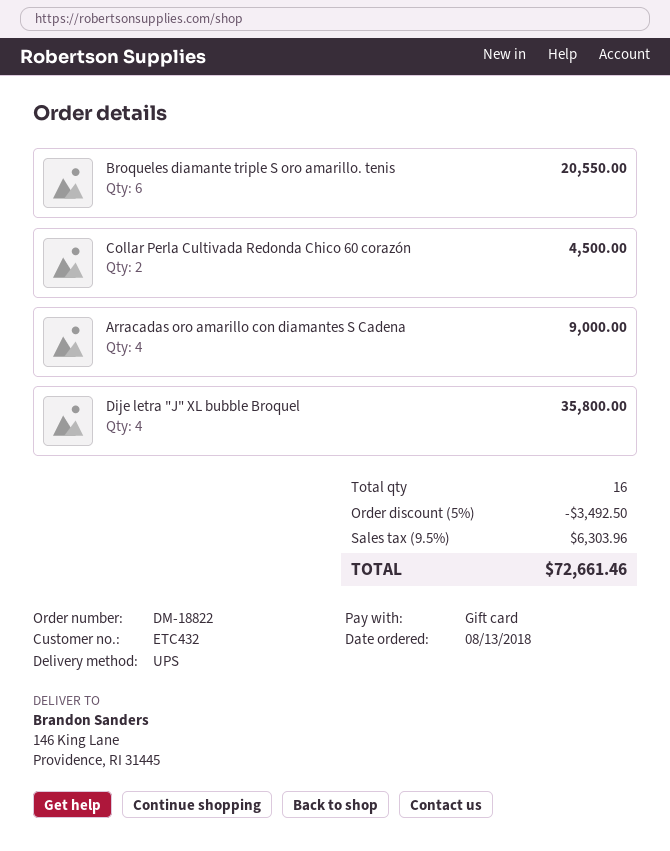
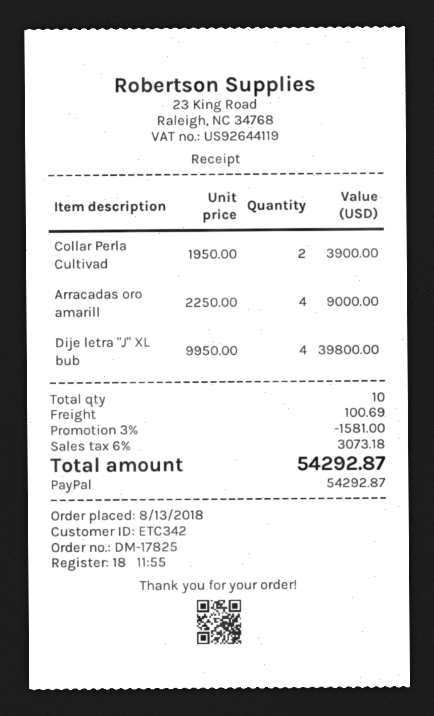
order number: DM-18822 -> DM-17825
customer number: ETC432 -> ETC342
payment method: gift card -> PayPal
Broqueles diamante triple S oro amarillo. tenis: 6 for 20550.00 -> none
Collar Perla Cultivada Redonda Chico 60 corazón: 2 for 4500.00 -> 2 for 3900.00
Dije letra "J" XL bubble Broquel: 4 for 35800.00 -> 4 for 39800.00
total quantity: 16 -> 10
discount: 5% = 3492.50 -> 3% = 1581.00
shipping: none -> 100.69
tax: 9.5% = 6303.96 -> 6% = 3073.18
total: 72661.46 -> 54292.87

